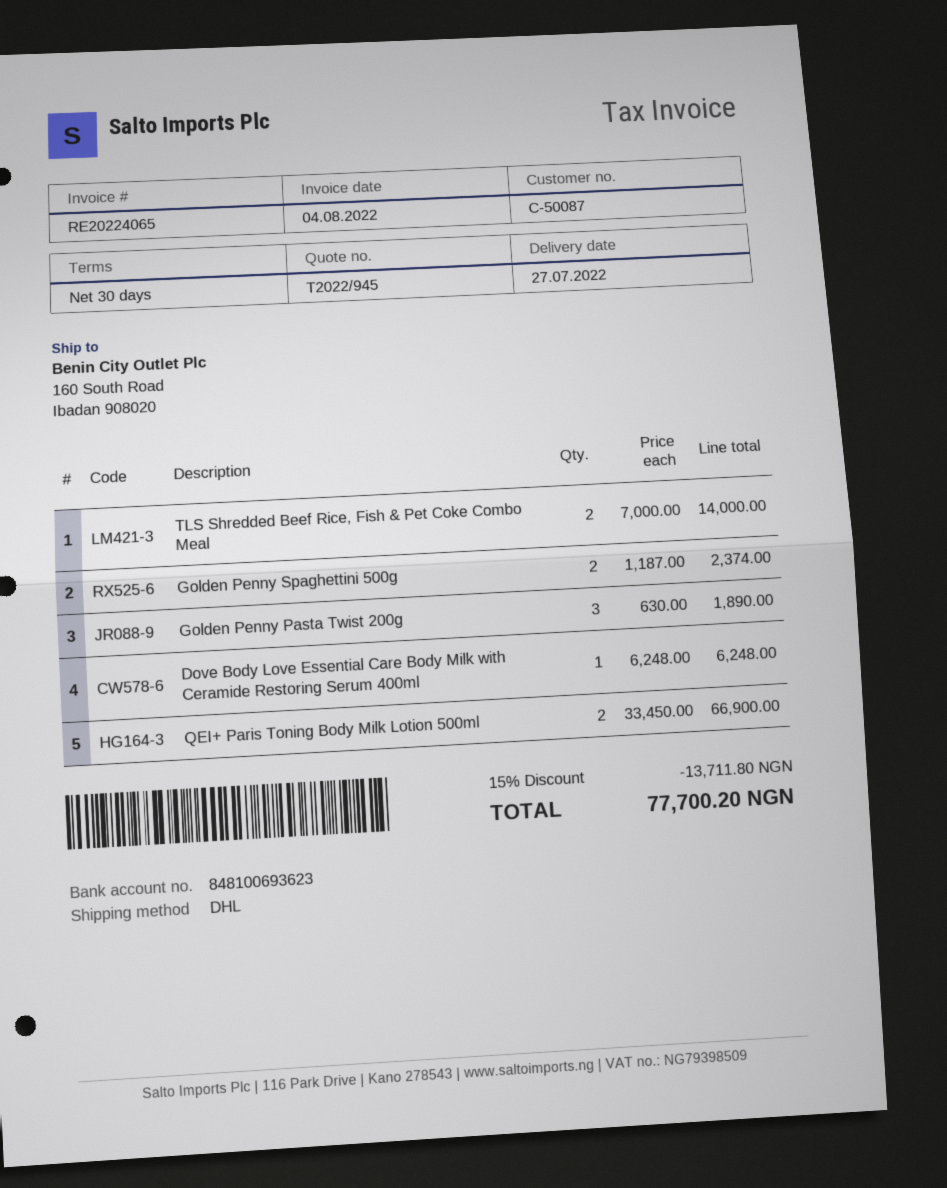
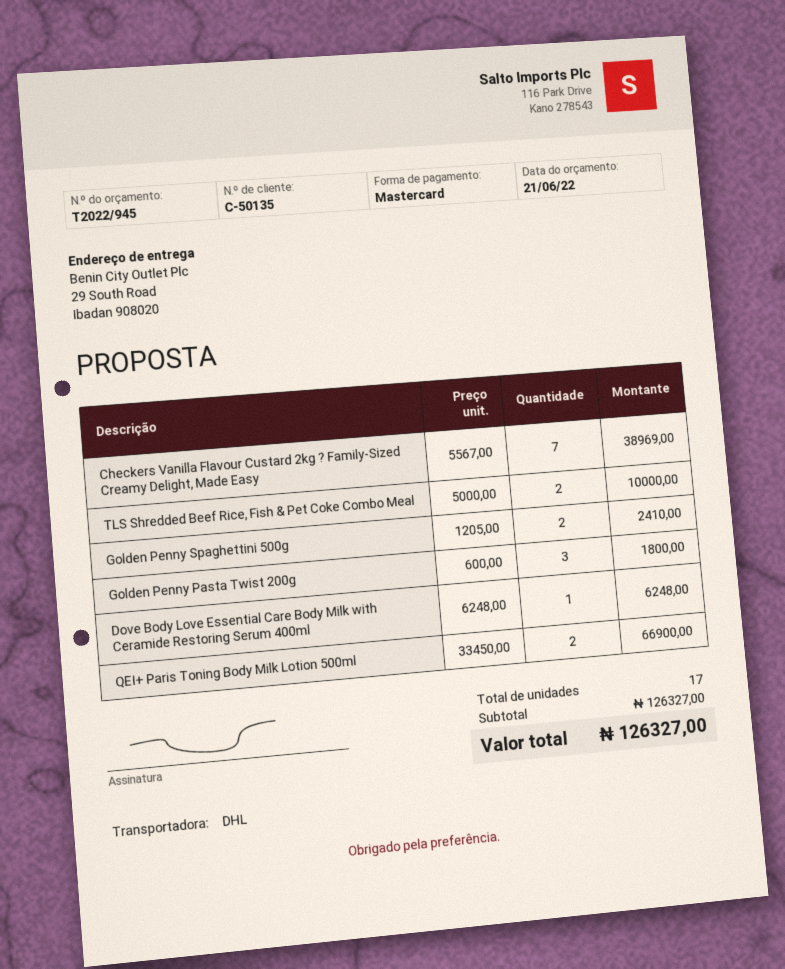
customer number: C-50087 -> C-50135
ship to: 160 South Road, Ibadan 908020 -> 29 South Road, Ibadan 908020
TLS Shredded Beef Rice, Fish & Pet Coke Combo Meal: 2 x 7000.00 = 14000.00 -> 2 x 5000.00 = 10000.00
Golden Penny Spaghettini 500g: 2 x 1187.00 = 2374.00 -> 2 x 1205.00 = 2410.00
Golden Penny Pasta Twist 200g: 3 x 630.00 = 1890.00 -> 3 x 600.00 = 1800.00
Checkers Vanilla Flavour Custard 2kg ? Family-Sized Creamy Delight, Made Easy: none -> 7 x 5567.00 = 38969.00
discount: 15% = 13711.80 -> none
total: 77700.20 -> 126327.00

